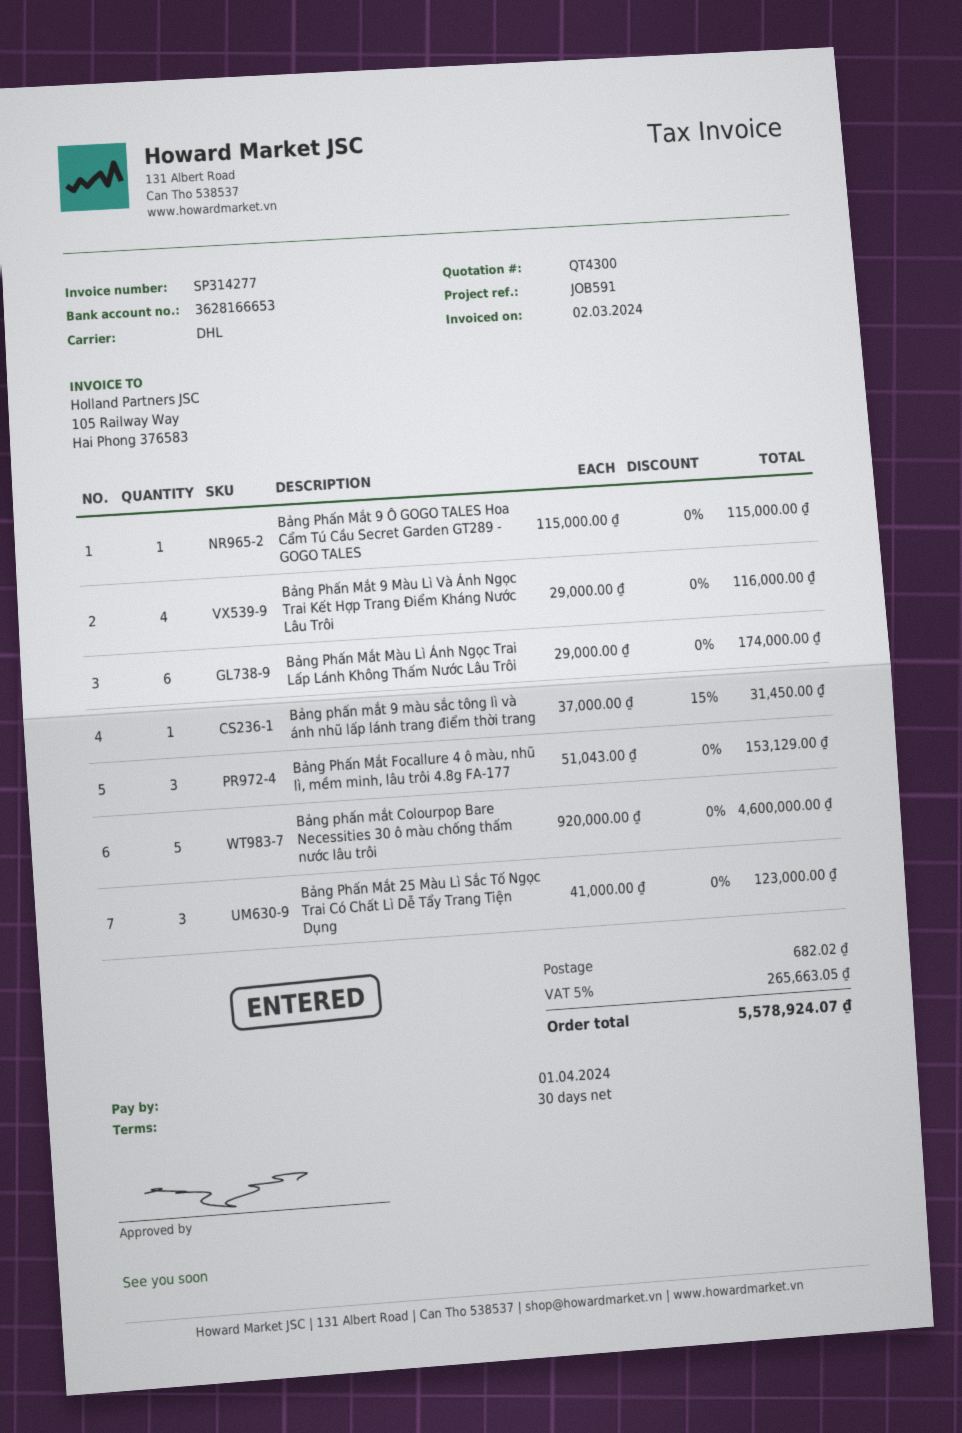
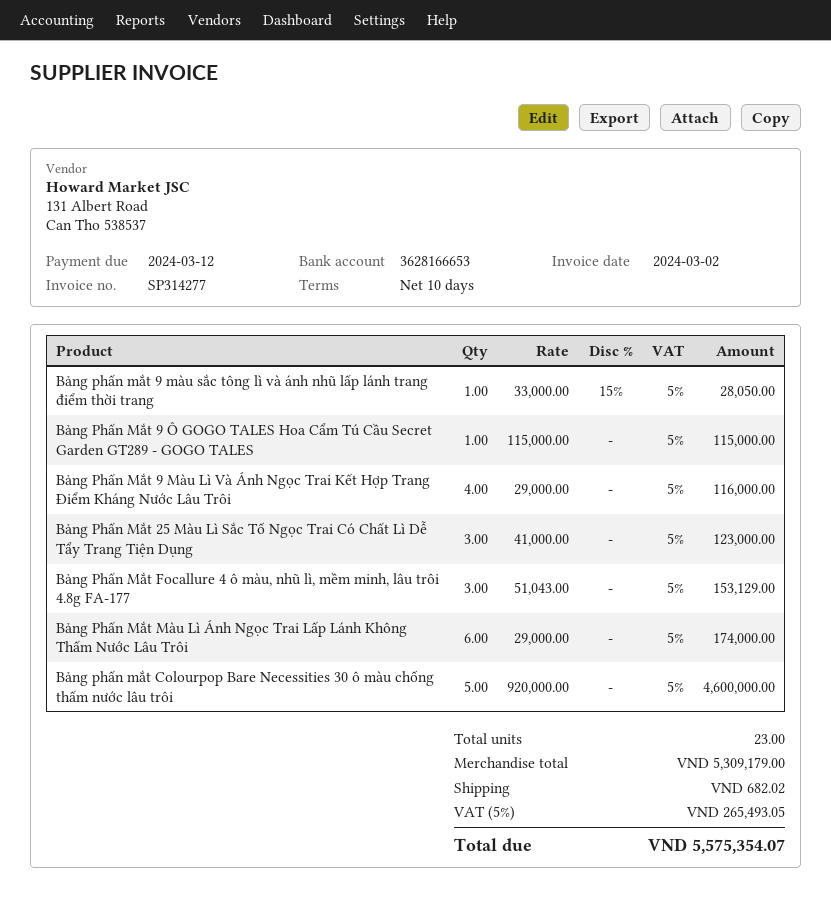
payment terms: 30 days -> 10 days
due date: 2024-04-01 -> 2024-03-12
Bảng phấn mắt 9 màu sắc tông lì và ánh nhũ lấp lánh trang điểm thời trang: 1 x 37000.00 - 15% = 31450.00 -> 1 x 33000.00 - 15% = 28050.00
tax: 5% = 265663.05 -> 5% = 265493.05
total: 5578924.07 -> 5575354.07

